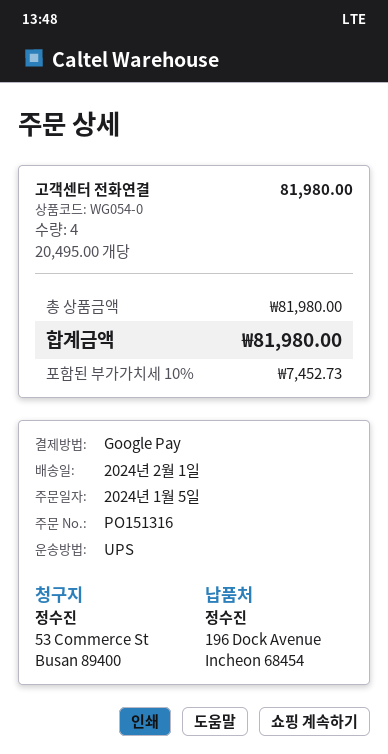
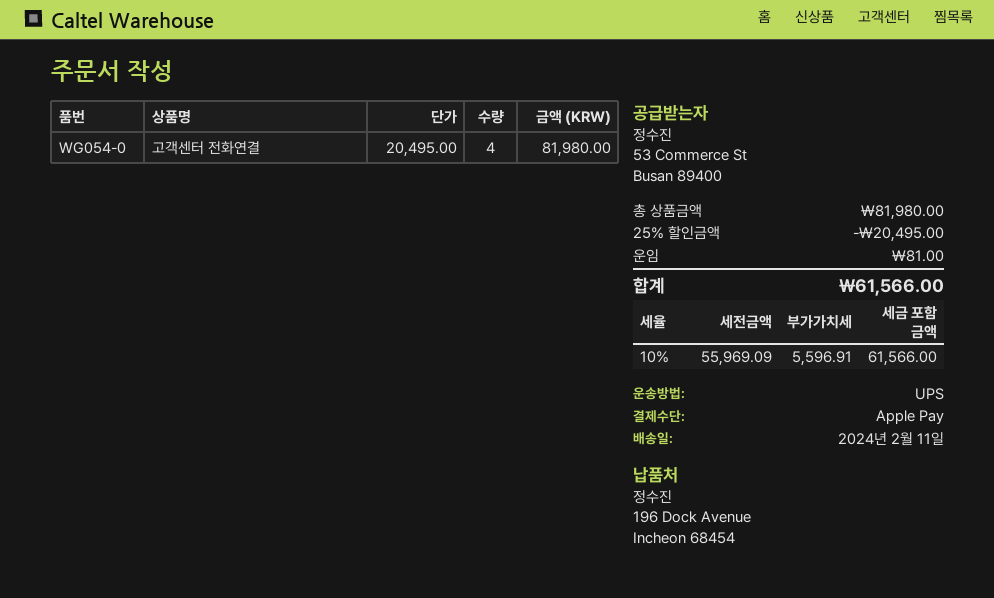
delivery date: 2024-02-01 -> 2024-02-11
payment method: Google Pay -> Apple Pay
discount: none -> 25% = 20495.00
shipping: none -> 81.00
tax: 10% = 7452.73 -> 10% = 5596.91
total: 81980.00 -> 61566.00

